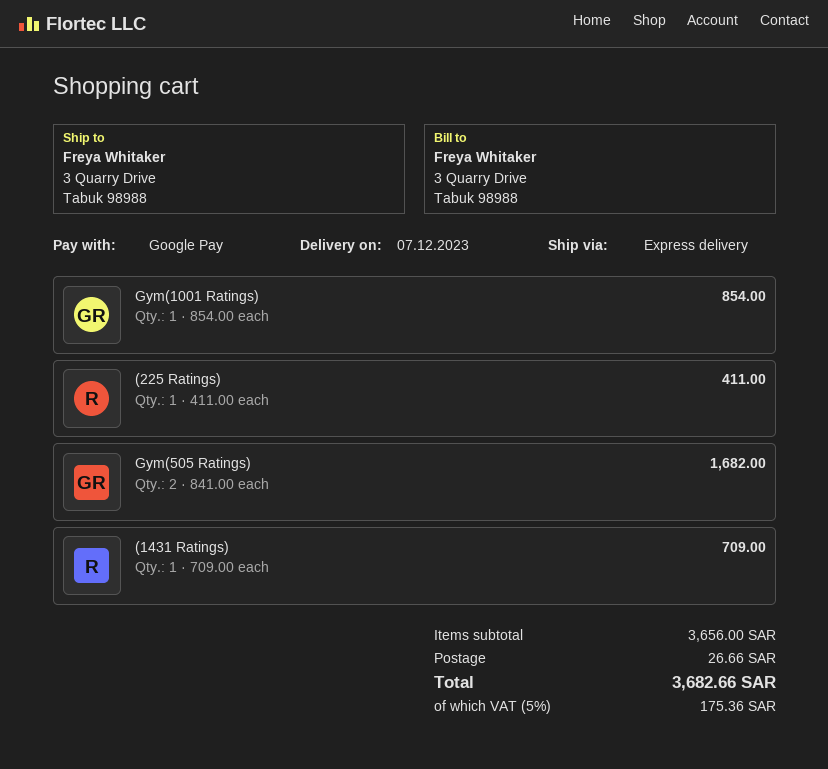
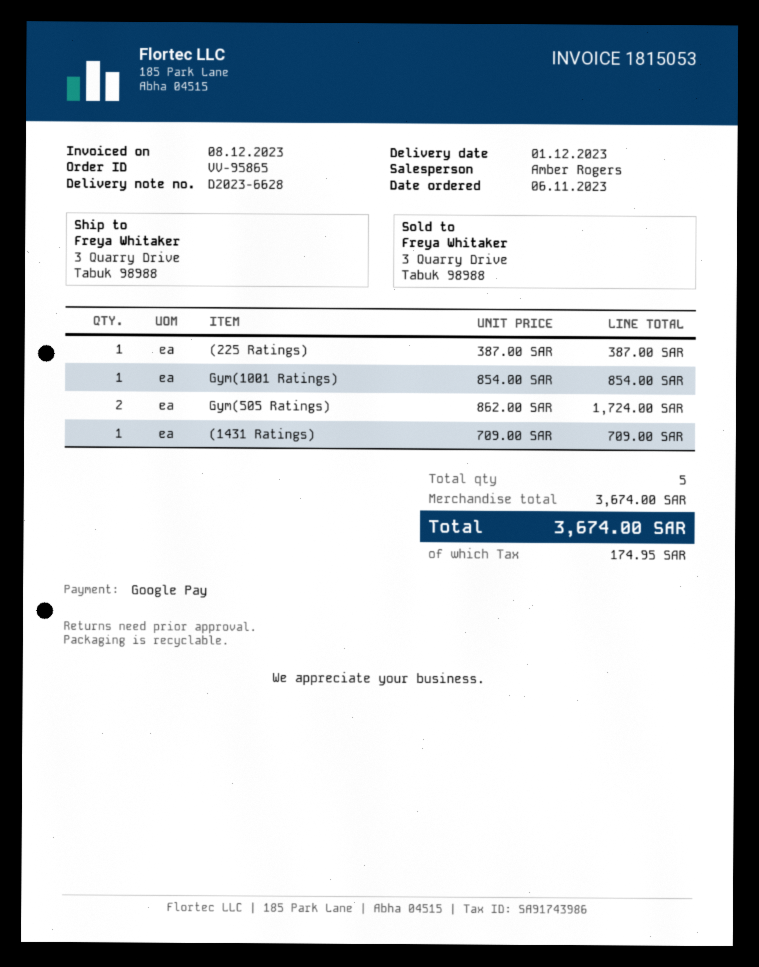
delivery date: 2023-12-07 -> 2023-12-01
(225 Ratings): 1 x 411.00 = 411.00 -> 1 x 387.00 = 387.00
Gym(505 Ratings): 2 x 841.00 = 1682.00 -> 2 x 862.00 = 1724.00
subtotal: 3656.00 -> 3674.00
shipping: 26.66 -> none
tax: 175.36 -> 174.95
total: 3682.66 -> 3674.00

